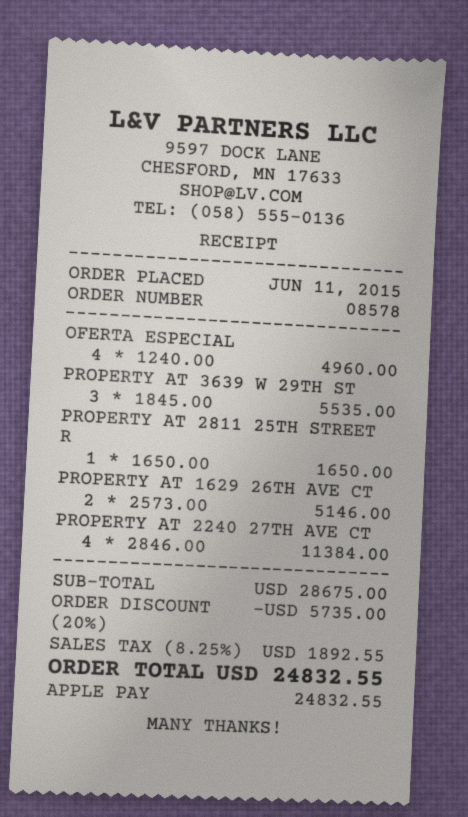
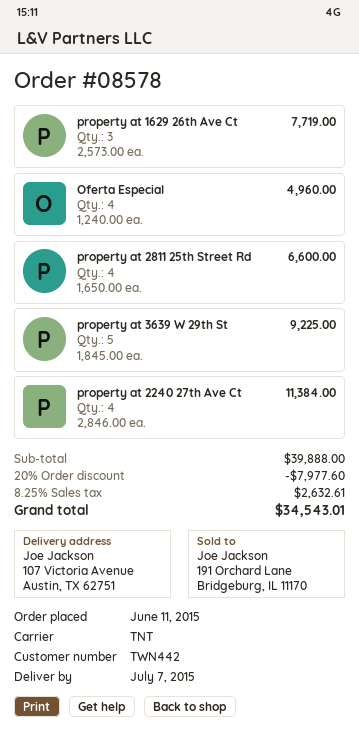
PROPERTY AT 3639 W 29TH ST: 3 x 1845.00 = 5535.00 -> 5 x 1845.00 = 9225.00
PROPERTY AT 2811 25TH STREET R: 1 x 1650.00 = 1650.00 -> 4 x 1650.00 = 6600.00
PROPERTY AT 1629 26TH AVE CT: 2 x 2573.00 = 5146.00 -> 3 x 2573.00 = 7719.00
subtotal: 28675.00 -> 39888.00
discount: 20% = 5735.00 -> 20% = 7977.60
tax: 8.25% = 1892.55 -> 8.25% = 2632.61
total: 24832.55 -> 34543.01

